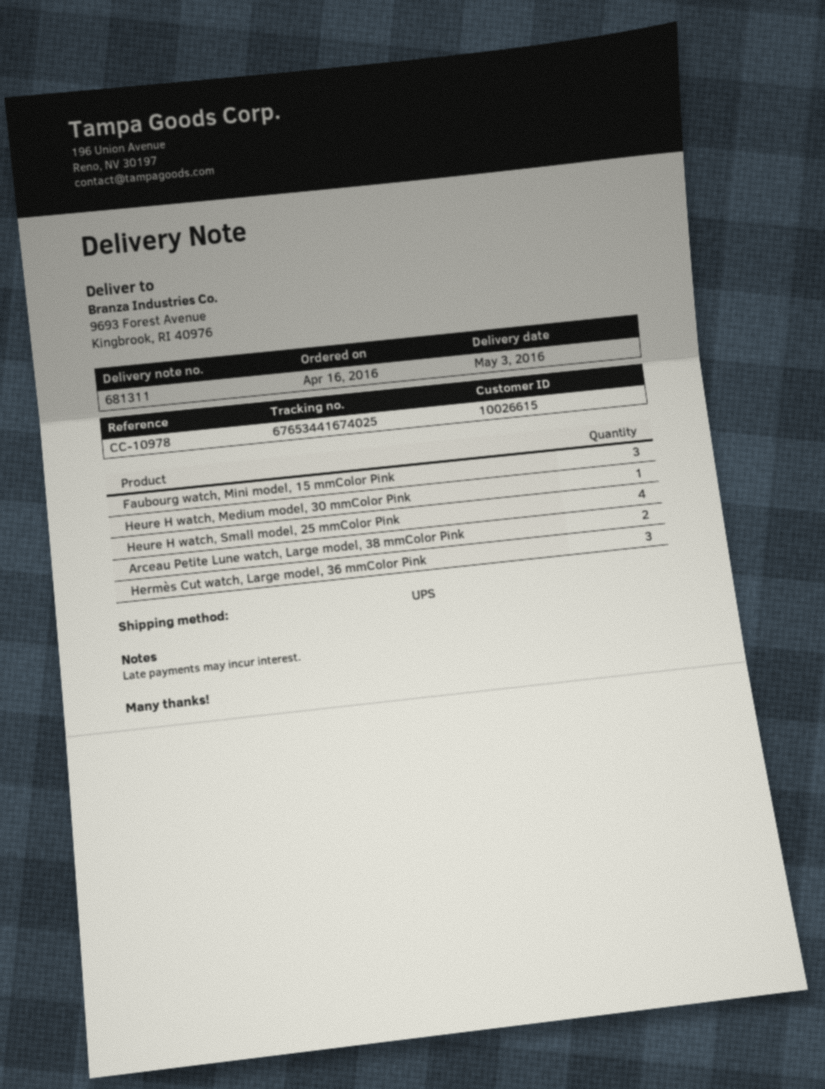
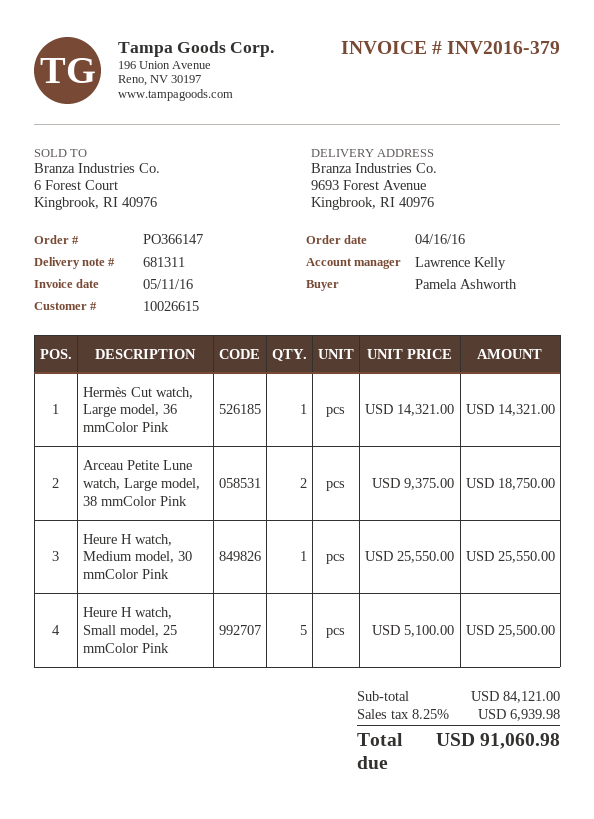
Faubourg watch, Mini model, 15 mmColor Pink: 3 -> none
Heure H watch, Small model, 25 mmColor Pink: 4 -> 5
Hermès Cut watch, Large model, 36 mmColor Pink: 3 -> 1

